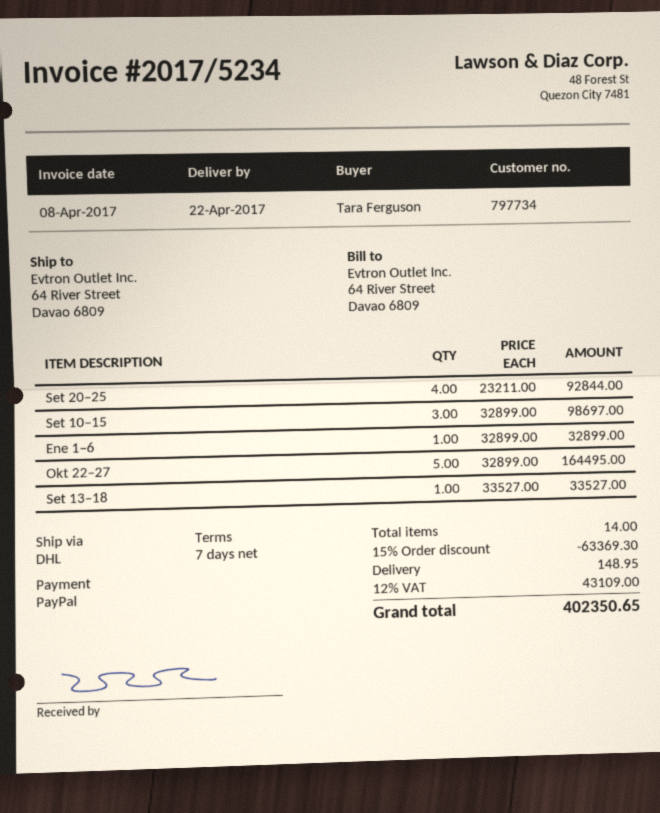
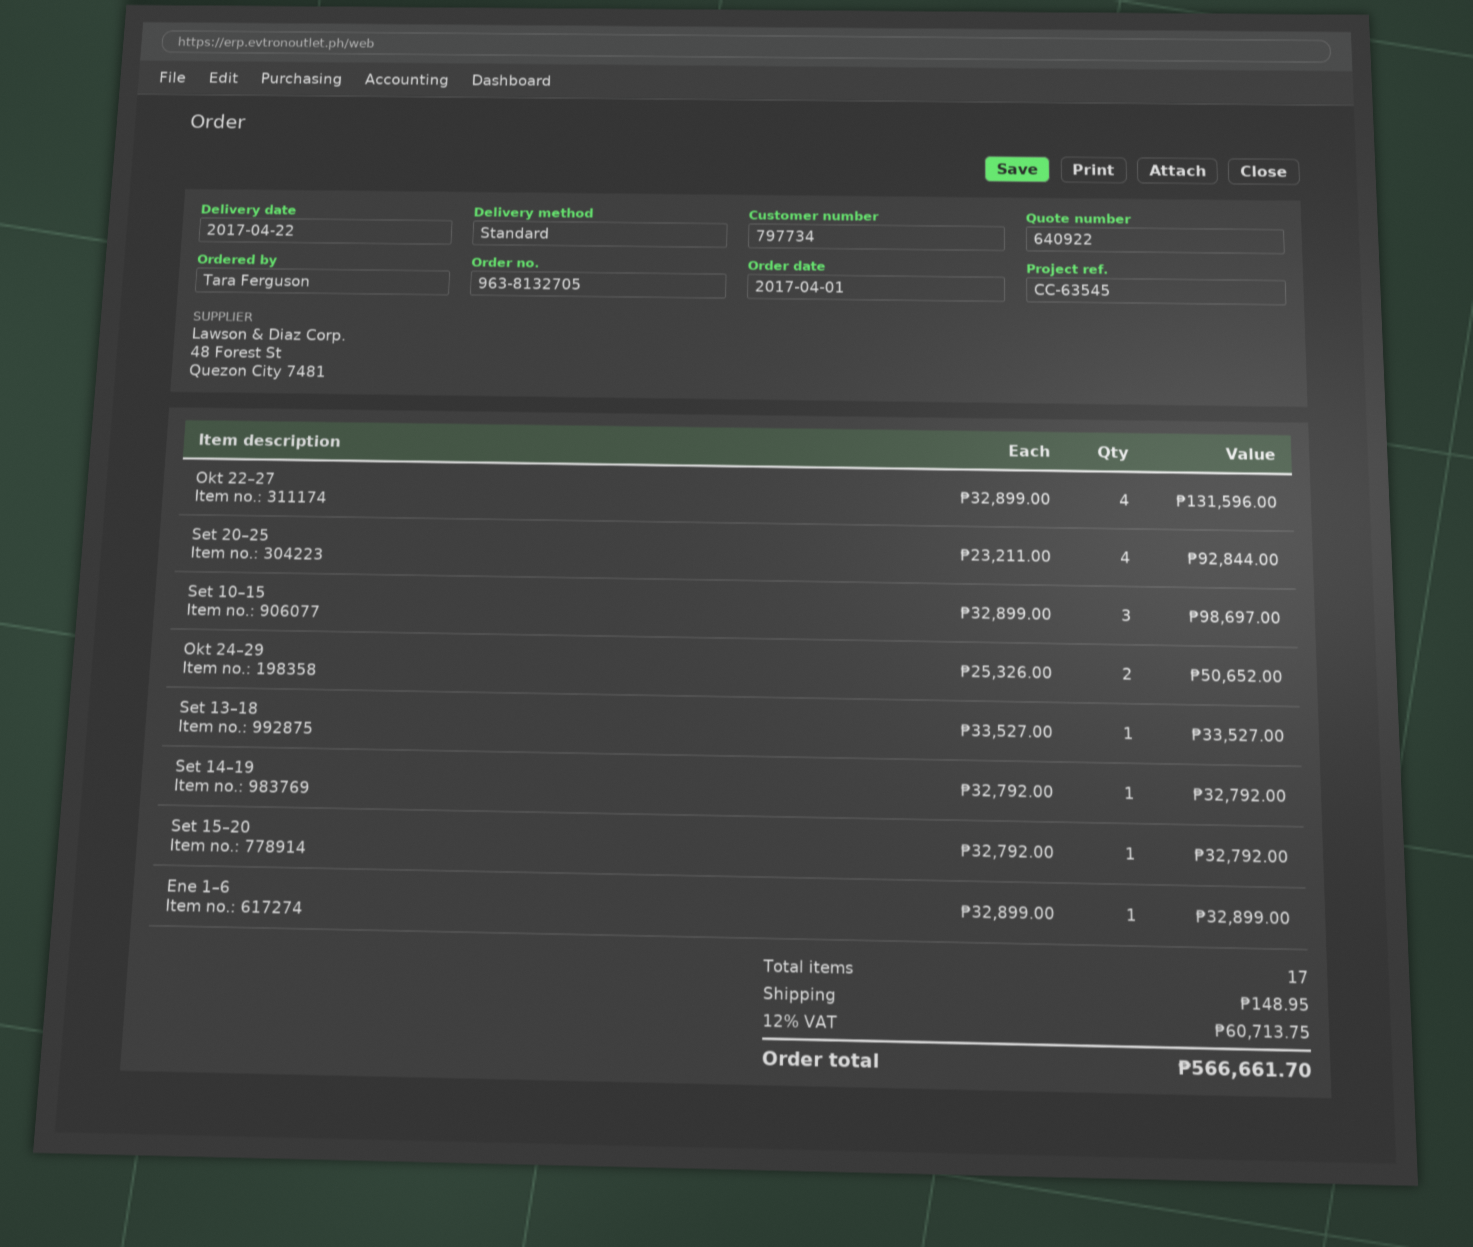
shipping method: DHL -> standard
Okt 22–27: 5 x 32899.00 = 164495.00 -> 4 x 32899.00 = 131596.00
Okt 24–29: none -> 2 x 25326.00 = 50652.00
Set 14–19: none -> 1 x 32792.00 = 32792.00
Set 15–20: none -> 1 x 32792.00 = 32792.00
total quantity: 14 -> 17
discount: 15% = 63369.30 -> none
tax: 12% = 43109.00 -> 12% = 60713.75
total: 402350.65 -> 566661.70

